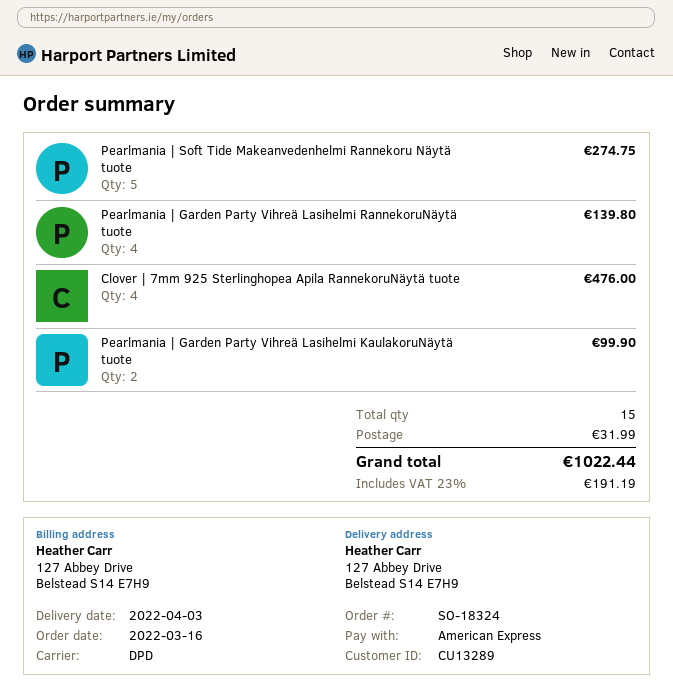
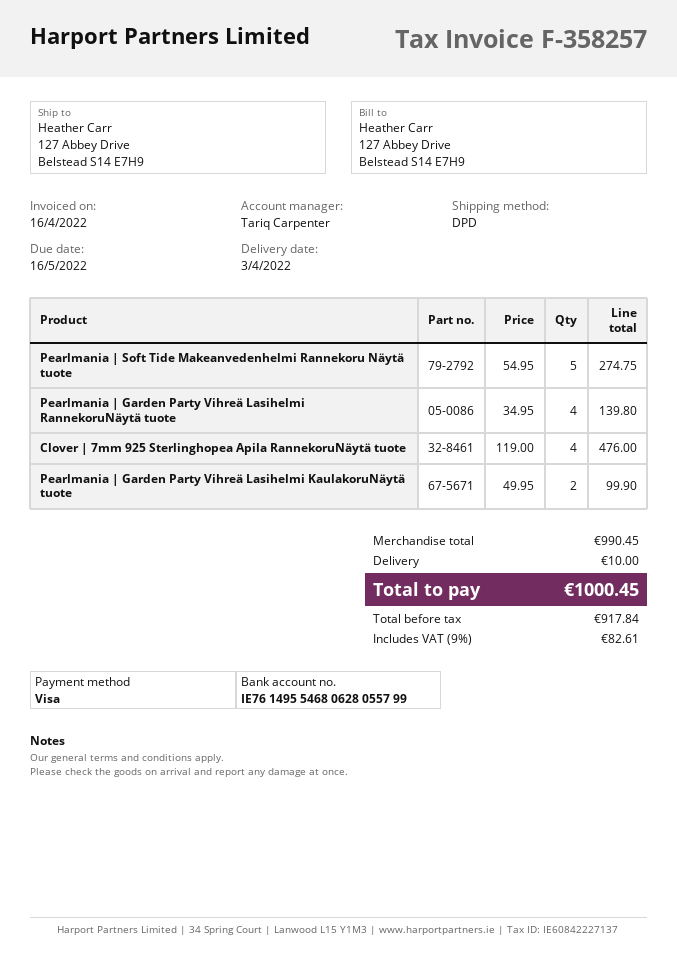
payment method: American Express -> Visa
shipping: 31.99 -> 10.00
tax: 23% = 191.19 -> 9% = 82.61
total: 1022.44 -> 1000.45

